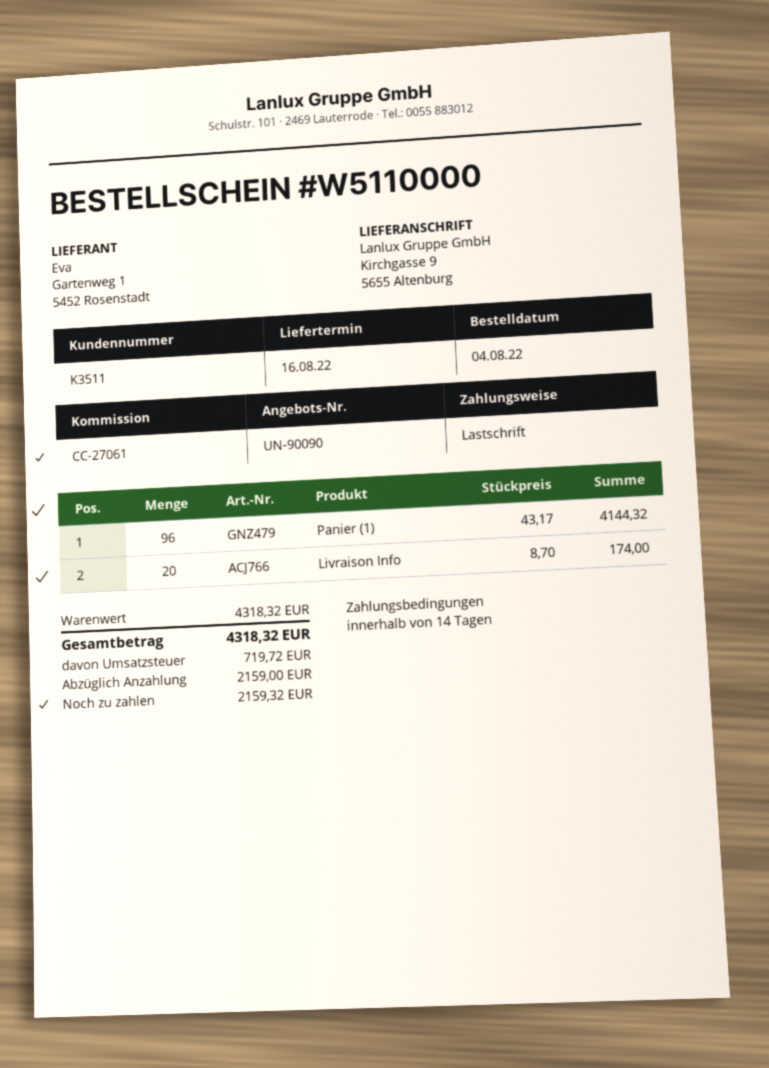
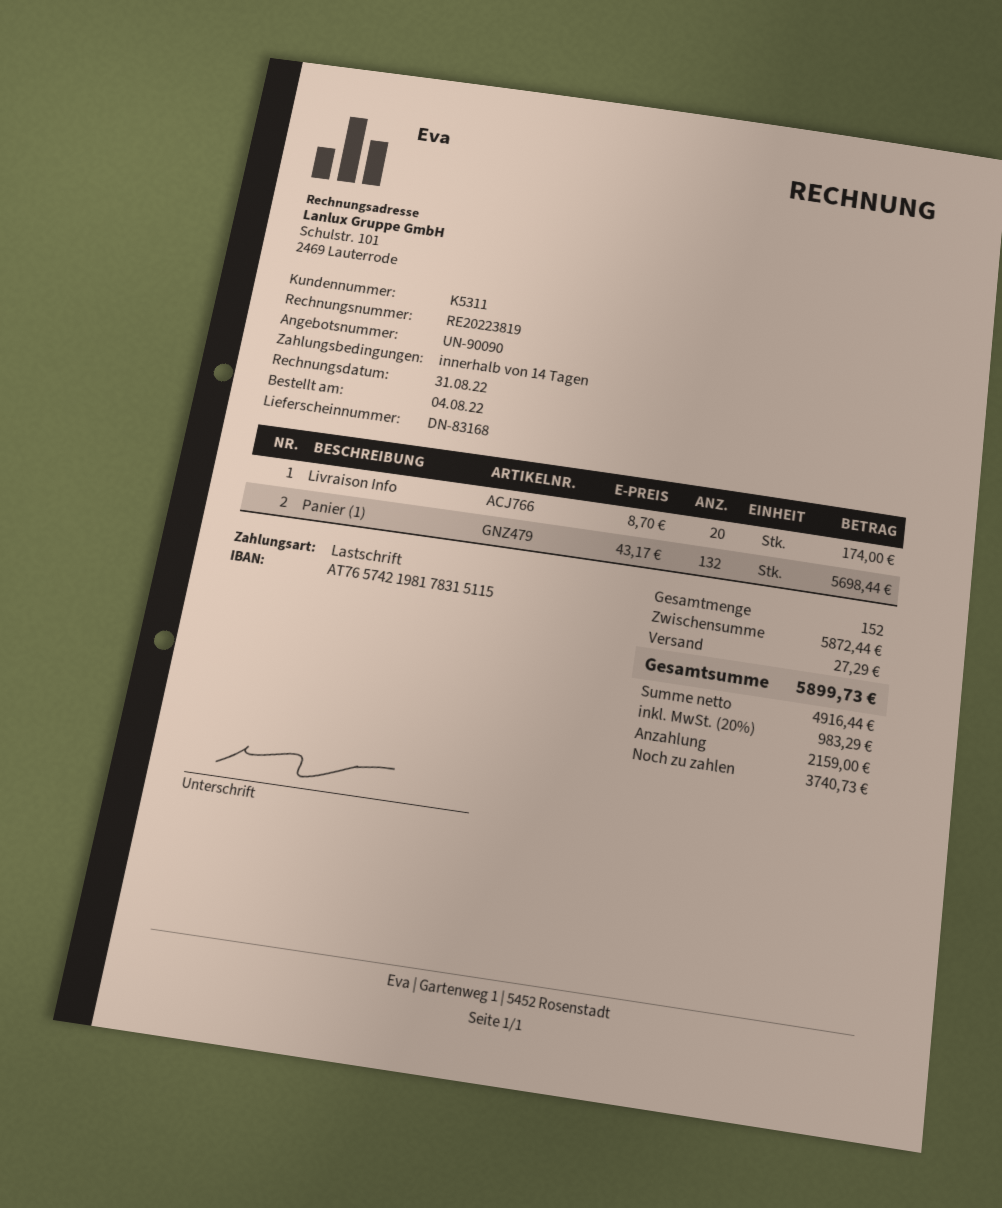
customer number: K3511 -> K5311
Panier (1): 96 x 43.17 = 4144.32 -> 132 x 43.17 = 5698.44
subtotal: 4318.32 -> 5872.44
shipping: none -> 27.29
tax: 719.72 -> 983.29
total: 4318.32 -> 5899.73
balance: 2159.32 -> 3740.73

